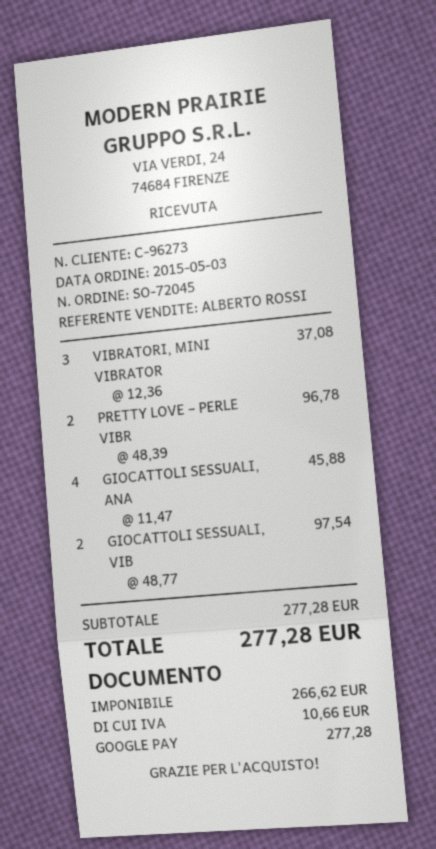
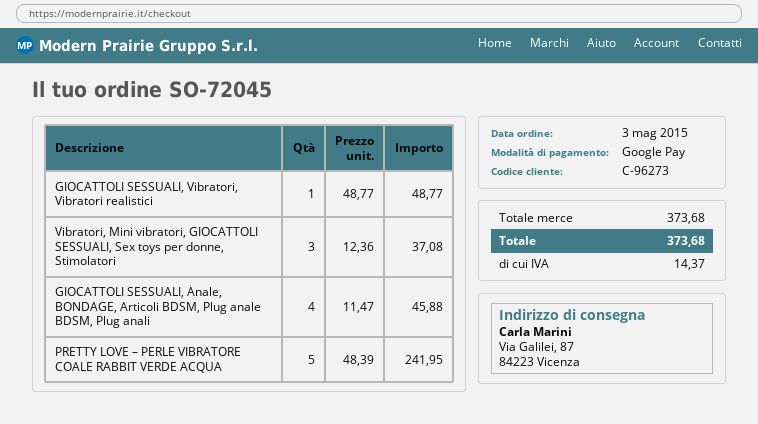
PRETTY LOVE – PERLE VIBR: 2 x 48.39 = 96.78 -> 5 x 48.39 = 241.95
GIOCATTOLI SESSUALI, VIB: 2 x 48.77 = 97.54 -> 1 x 48.77 = 48.77
subtotal: 277.28 -> 373.68
tax: 10.66 -> 14.37
total: 277.28 -> 373.68

